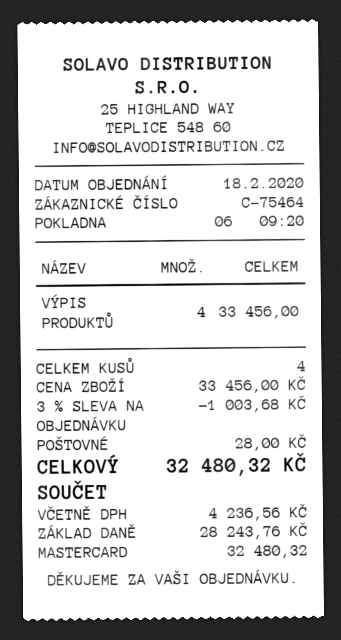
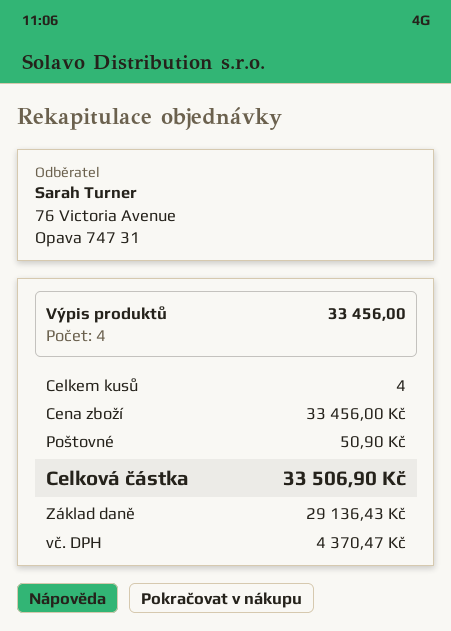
discount: 3% = 1003.68 -> none
shipping: 28.00 -> 50.90
net: 28243.76 -> 29136.43
tax: 4236.56 -> 4370.47
total: 32480.32 -> 33506.90

